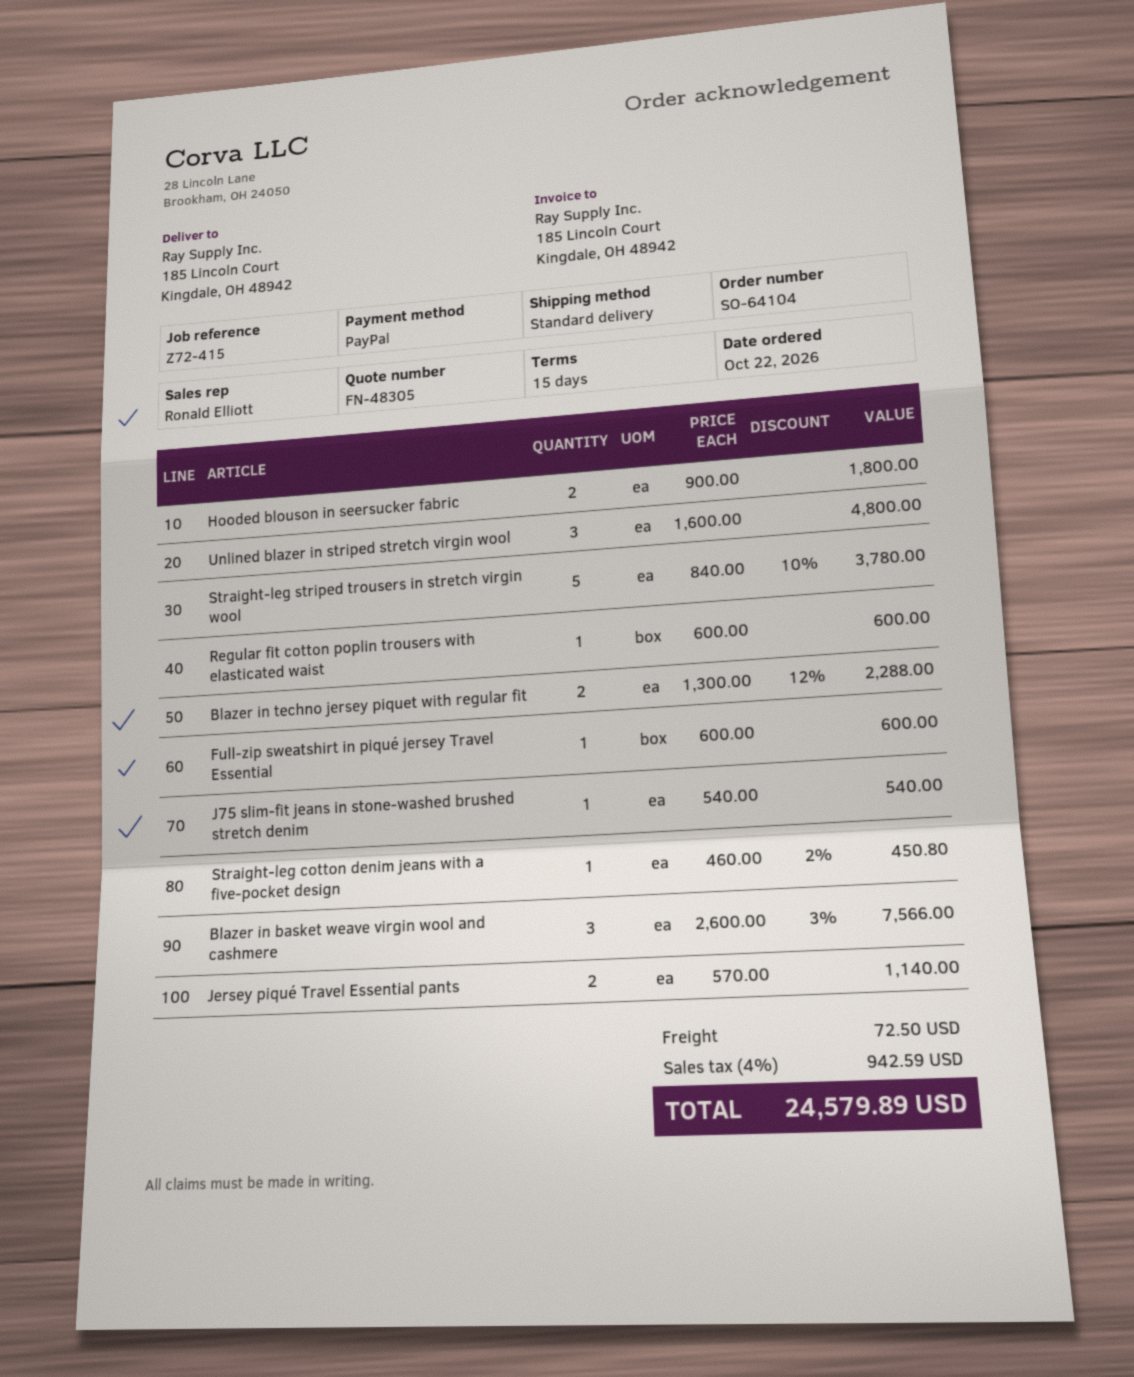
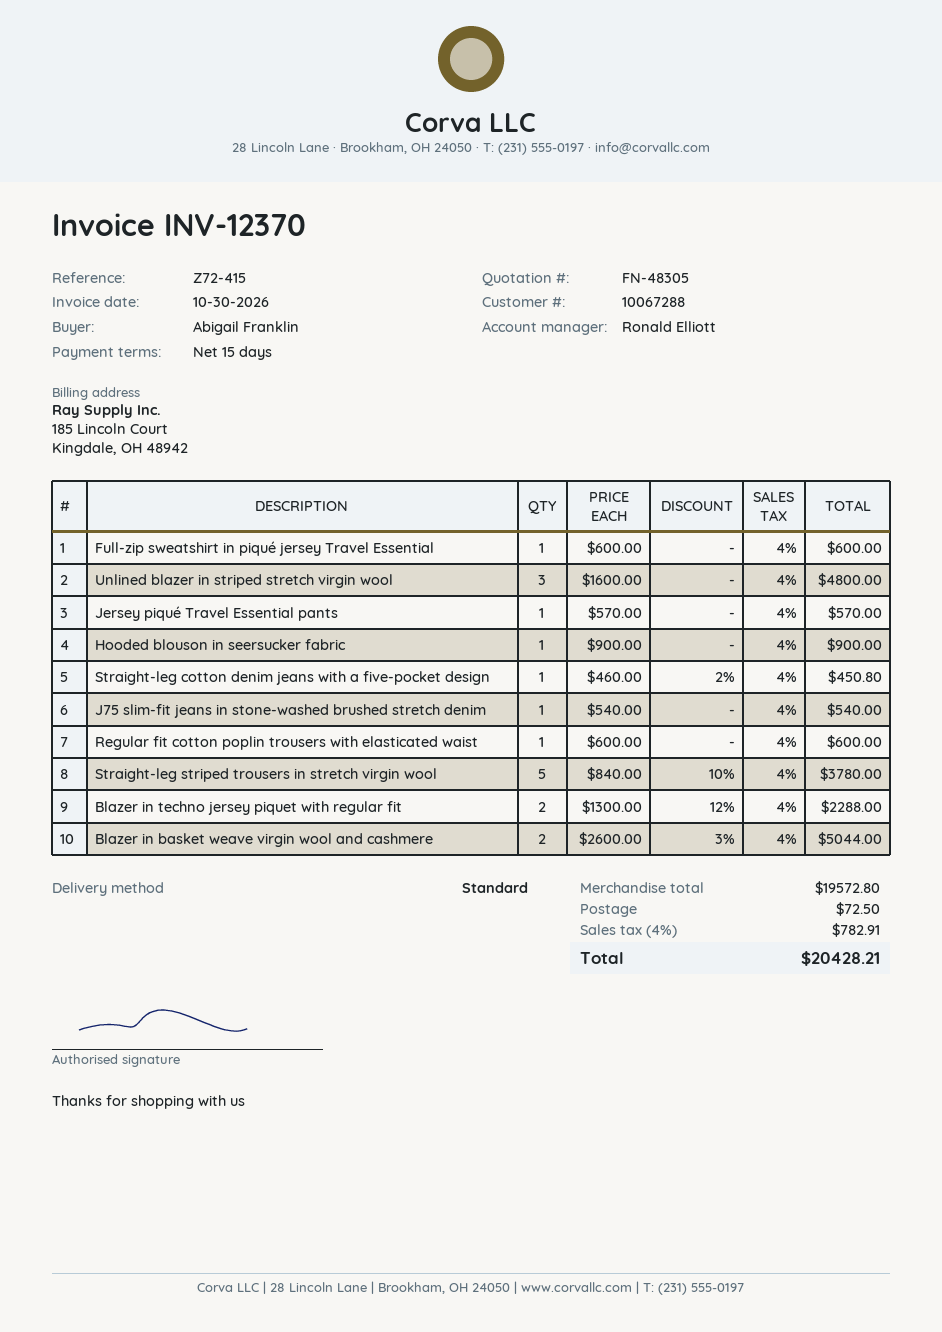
Hooded blouson in seersucker fabric: 2 x 900.00 = 1800.00 -> 1 x 900.00 = 900.00
Blazer in basket weave virgin wool and cashmere: 3 x 2600.00 - 3% = 7566.00 -> 2 x 2600.00 - 3% = 5044.00
Jersey piqué Travel Essential pants: 2 x 570.00 = 1140.00 -> 1 x 570.00 = 570.00
tax: 4% = 942.59 -> 4% = 782.91
total: 24579.89 -> 20428.21

